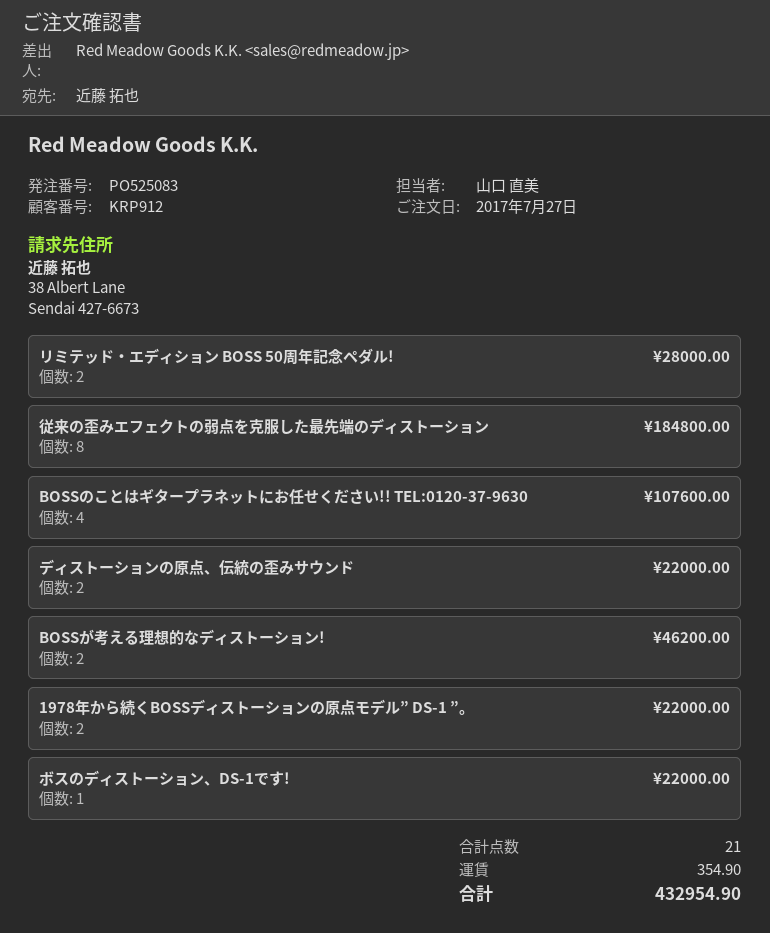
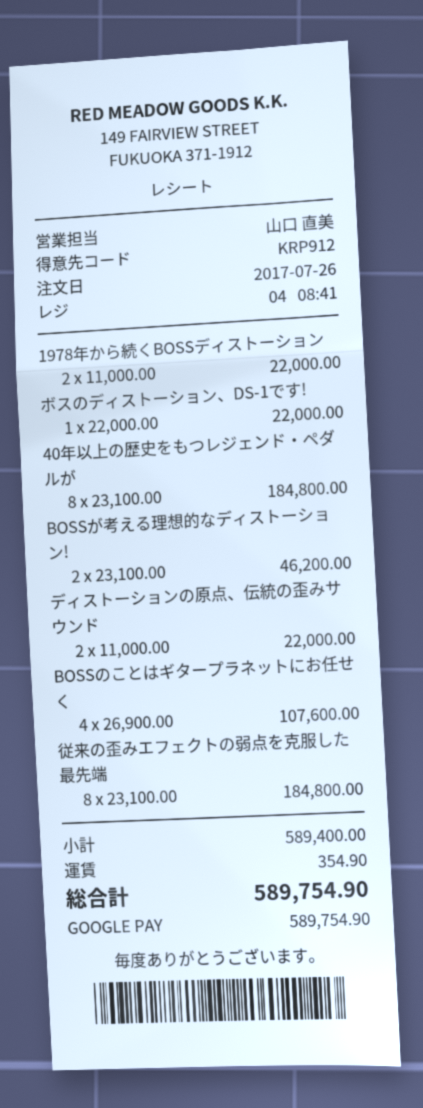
order date: 2017-07-27 -> 2017-07-26
リミテッド・エディション BOSS 50周年記念ペダル!: 2 for 28000.00 -> none
40年以上の歴史をもつレジェンド・ペダルが: none -> 8 for 184800.00
total: 432954.90 -> 589754.90

